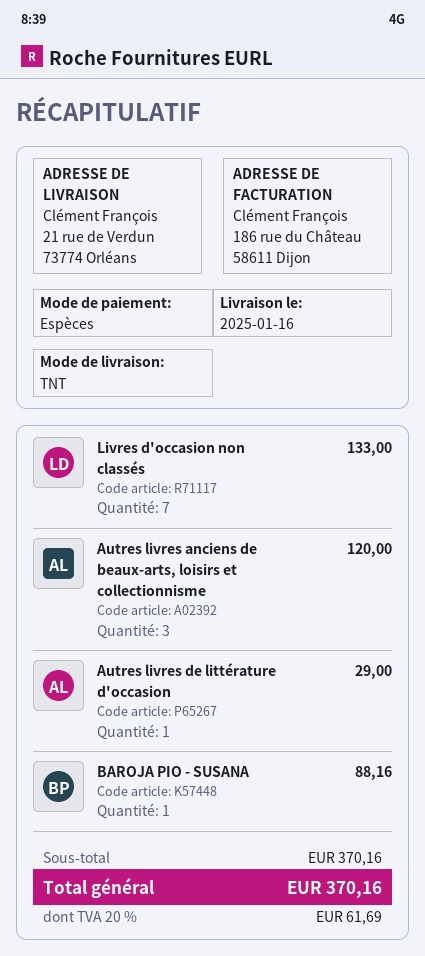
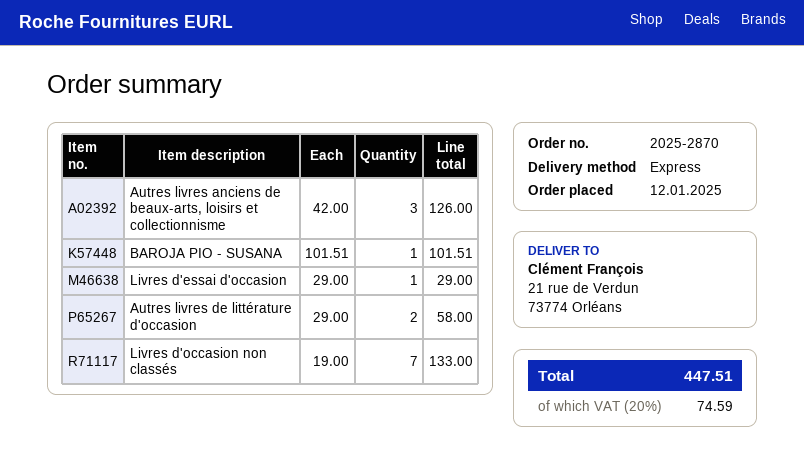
shipping method: TNT -> express
Autres livres anciens de beaux-arts, loisirs et collectionnisme: 3 for 120.00 -> 3 for 126.00
Autres livres de littérature d'occasion: 1 for 29.00 -> 2 for 58.00
BAROJA PIO - SUSANA: 1 for 88.16 -> 1 for 101.51
Livres d'essai d'occasion: none -> 1 for 29.00
tax: 20% = 61.69 -> 20% = 74.59
total: 370.16 -> 447.51

